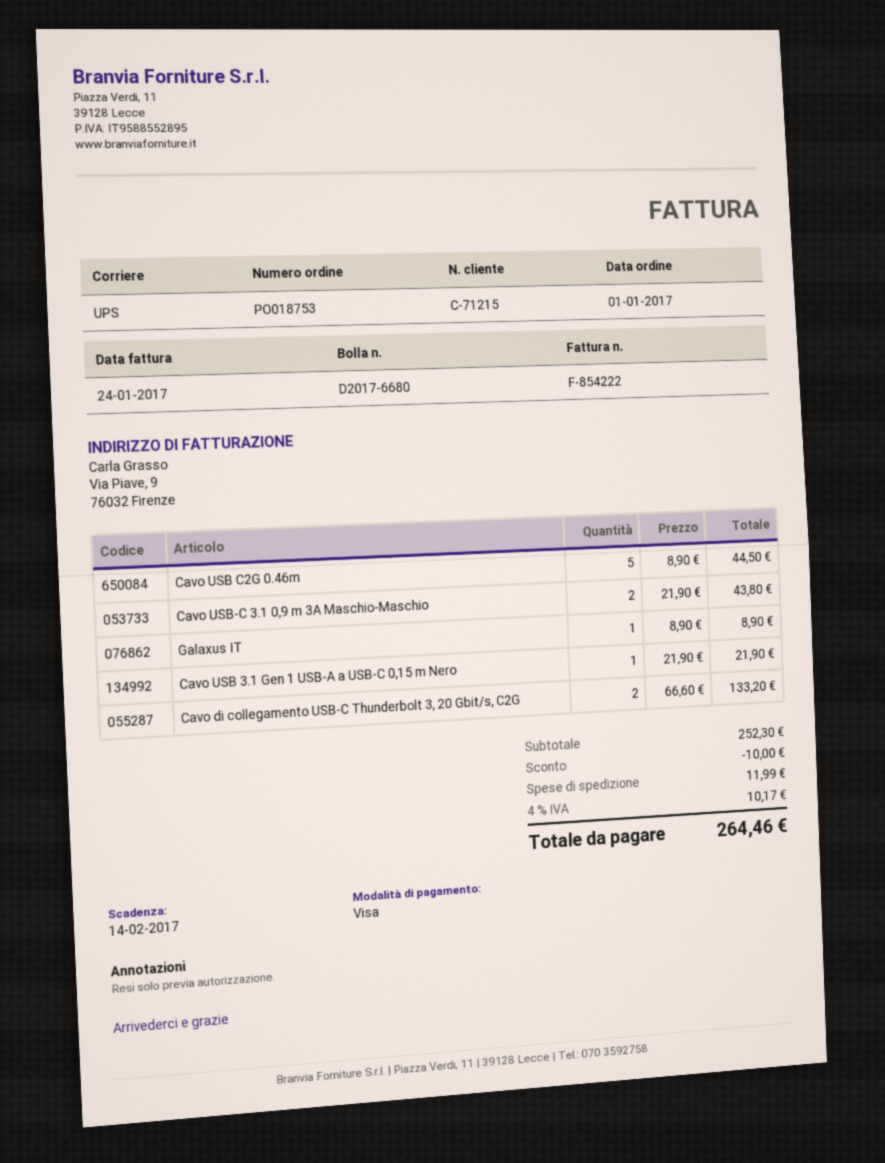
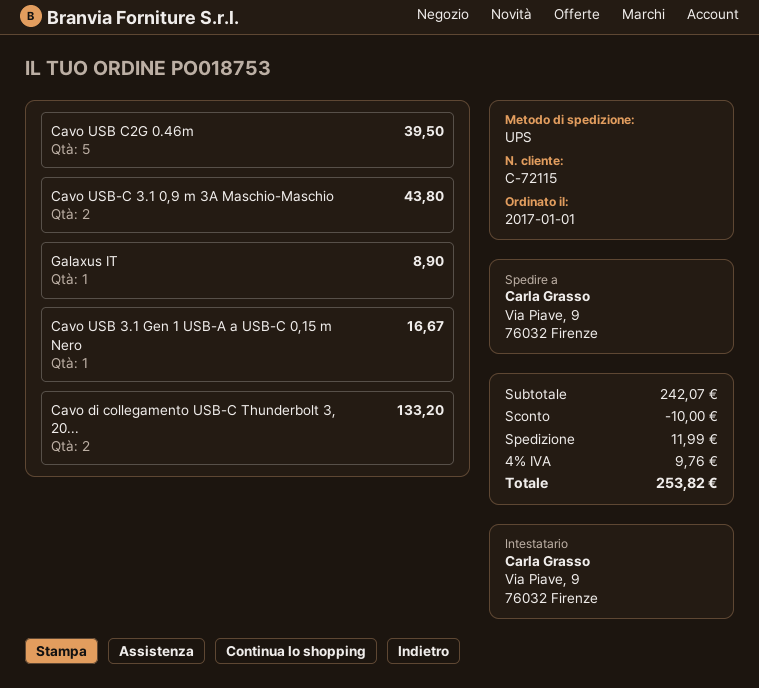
customer number: C-71215 -> C-72115
Cavo USB C2G 0.46m: 5 for 44.50 -> 5 for 39.50
Cavo USB 3.1 Gen 1 USB-A a USB-C 0,15 m Nero: 1 for 21.90 -> 1 for 16.67
subtotal: 252.30 -> 242.07
tax: 4% = 10.17 -> 4% = 9.76
total: 264.46 -> 253.82

